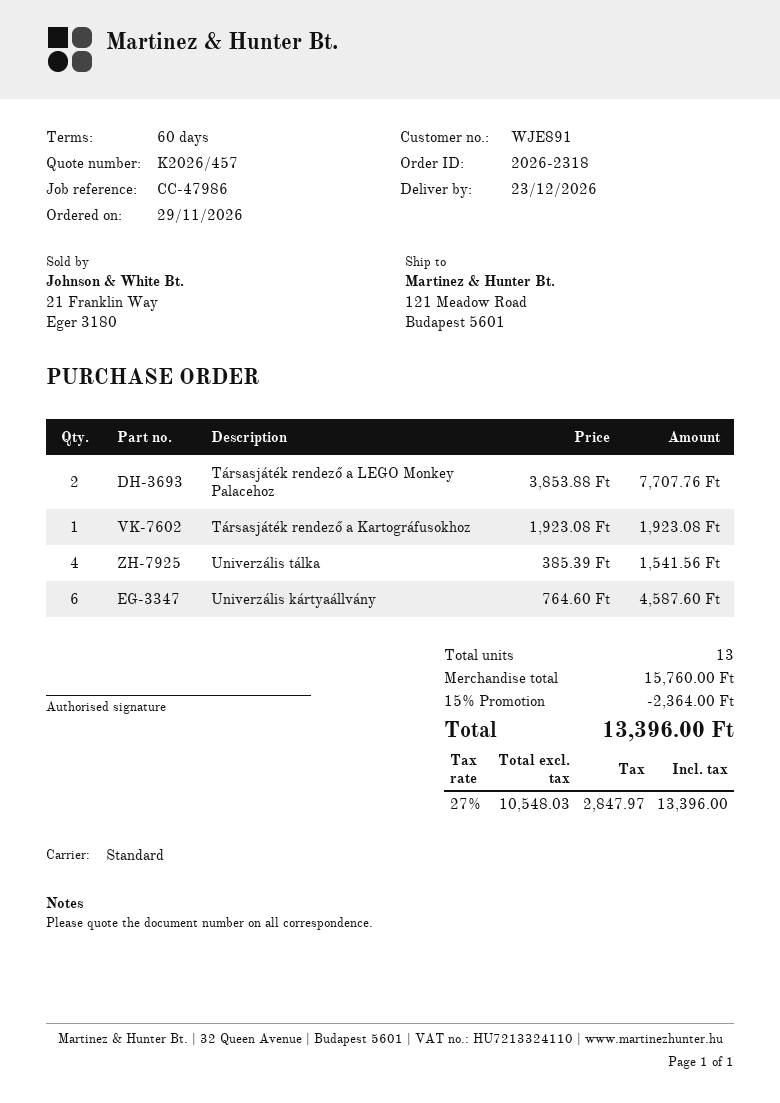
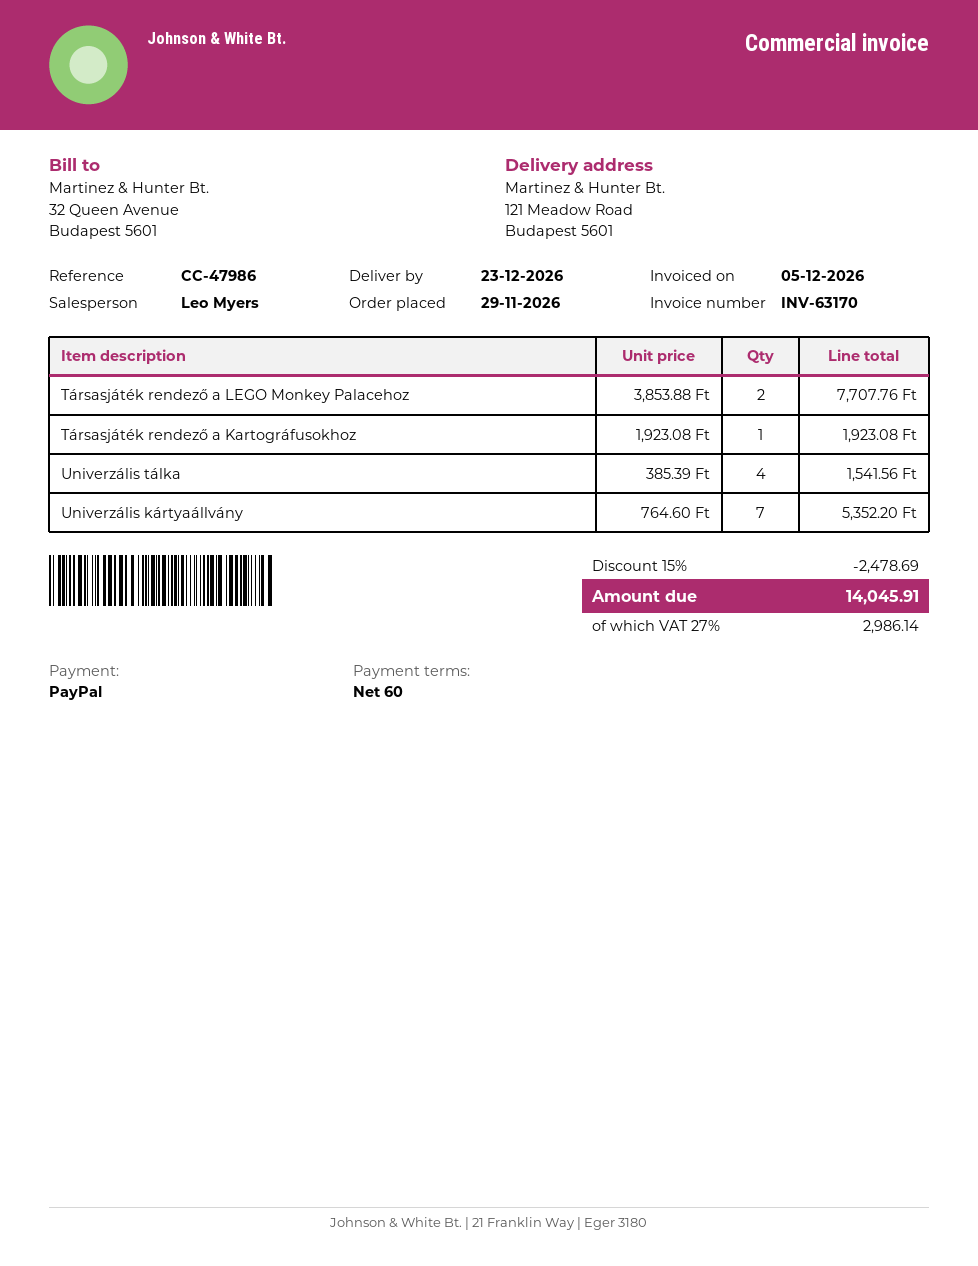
Univerzális kártyaállvány: 6 x 764.60 = 4587.60 -> 7 x 764.60 = 5352.20
discount: 15% = 2364.00 -> 15% = 2478.69
tax: 27% = 2847.97 -> 27% = 2986.14
total: 13396.00 -> 14045.91

